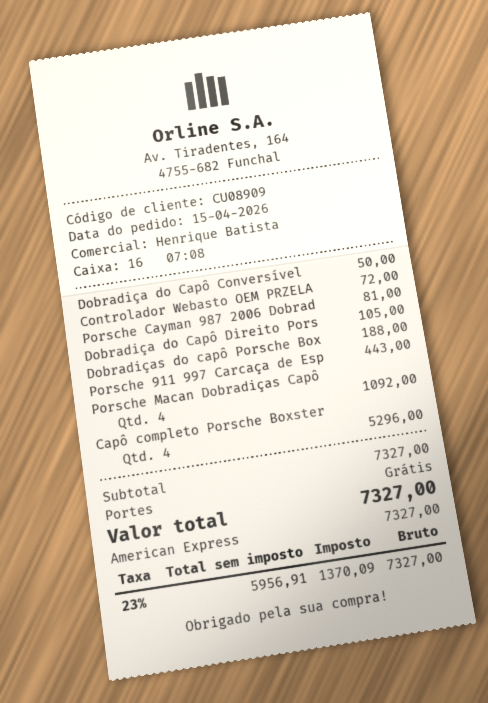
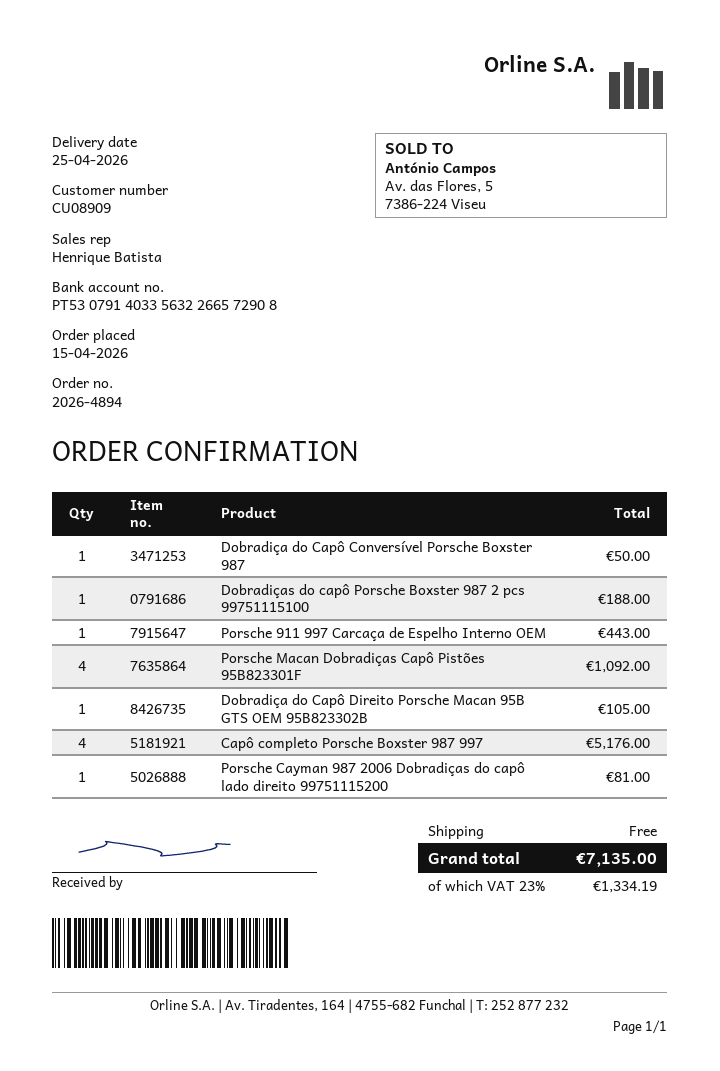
Controlador Webasto OEM PRZELA: 1 for 72.00 -> none
Capô completo Porsche Boxster: 4 for 5296.00 -> 4 for 5176.00
tax: 23% = 1370.09 -> 23% = 1334.19
total: 7327.00 -> 7135.00

